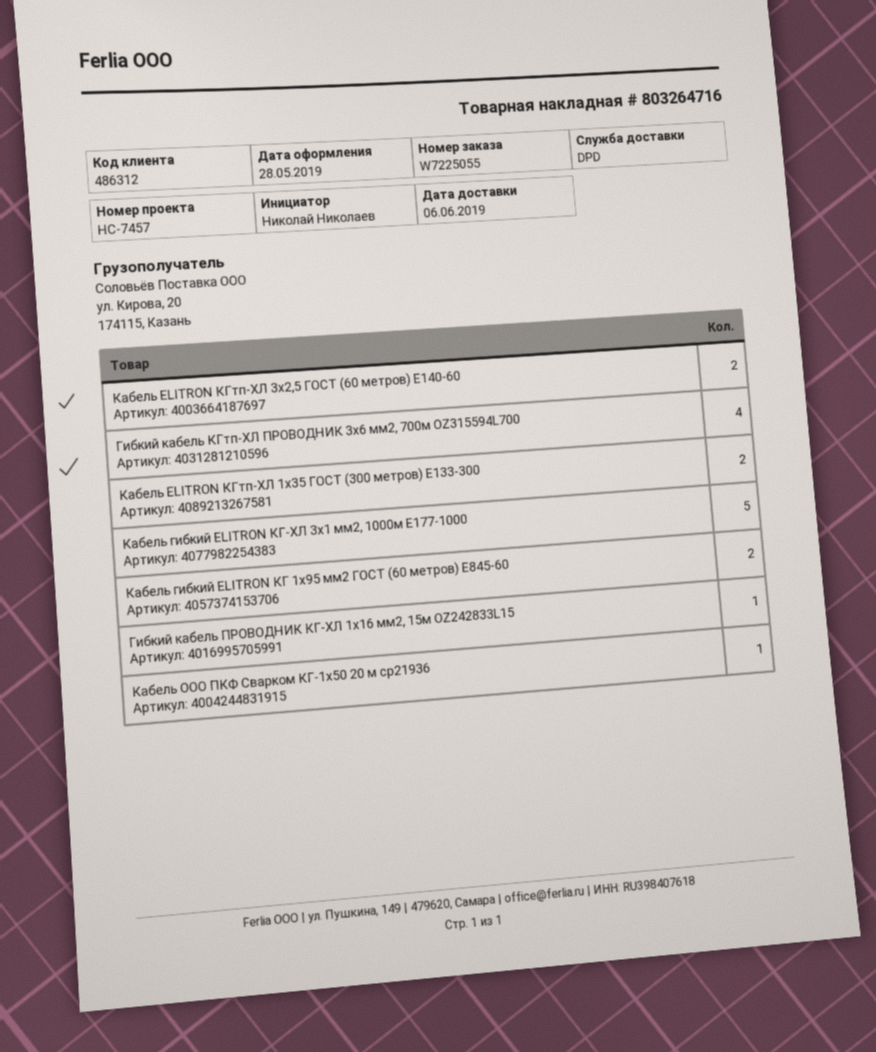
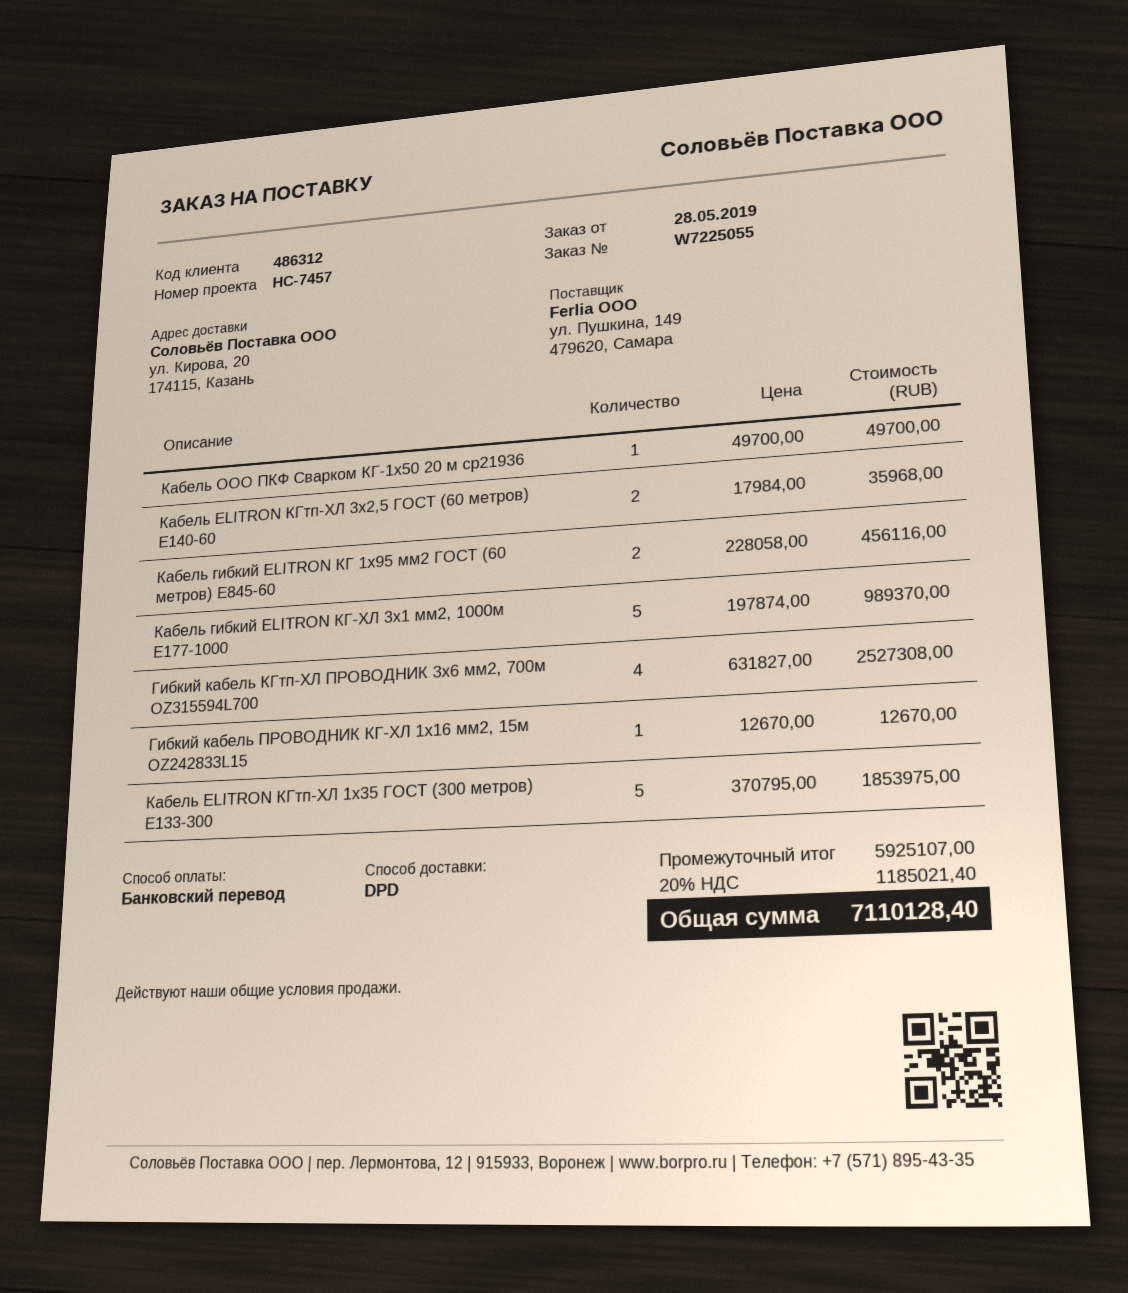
Кабель ELITRON КГтп-ХЛ 1х35 ГОСТ (300 метров) E133-300: 2 -> 5

